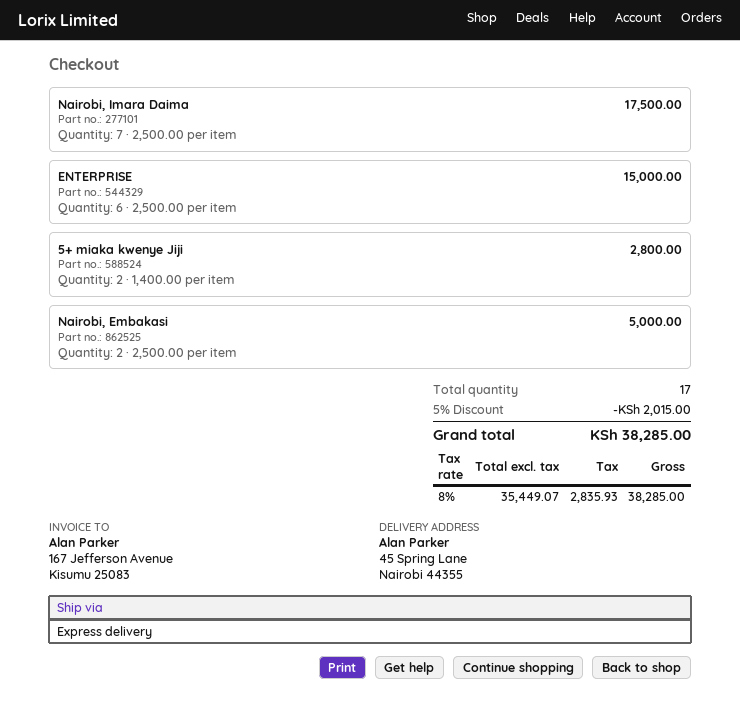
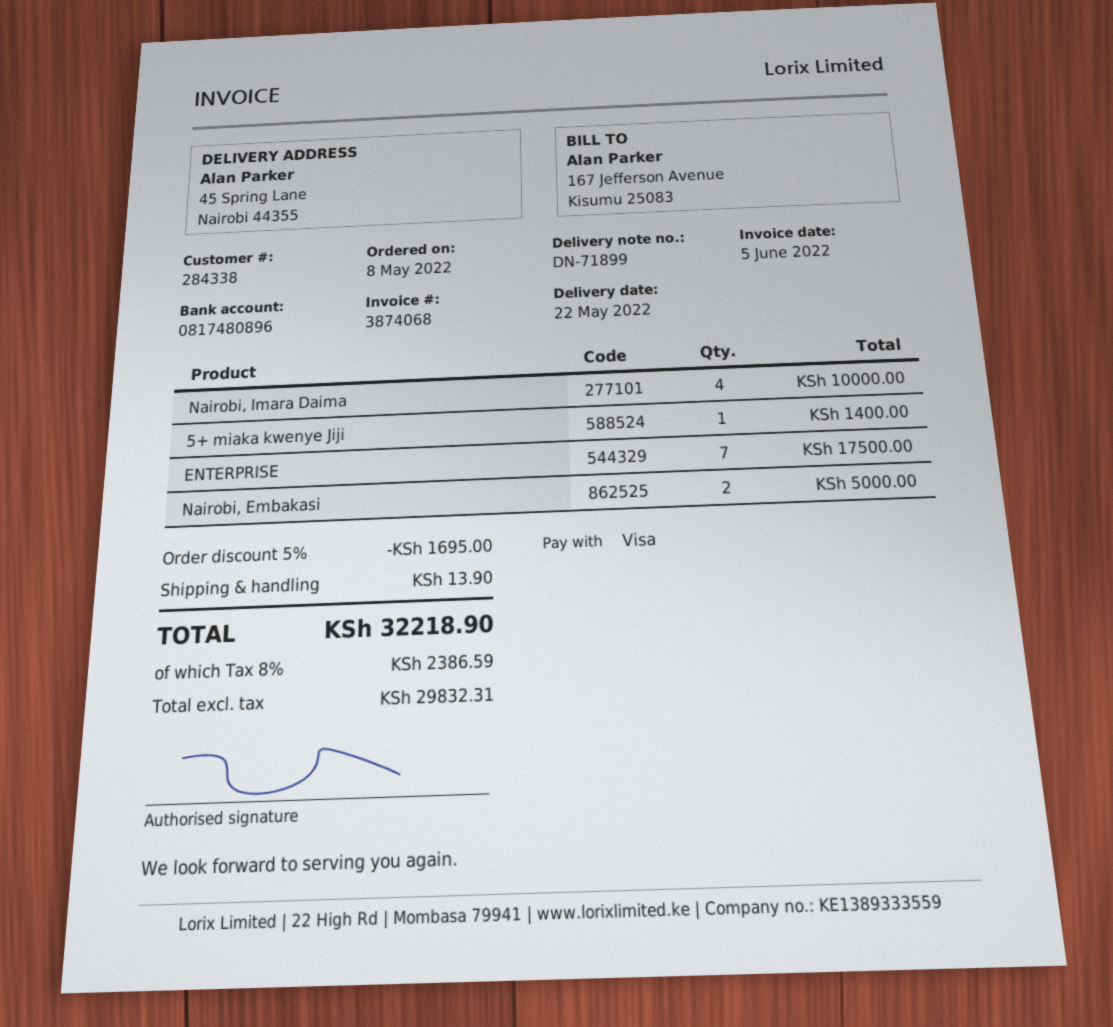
Nairobi, Imara Daima: 7 for 17500.00 -> 4 for 10000.00
ENTERPRISE: 6 for 15000.00 -> 7 for 17500.00
5+ miaka kwenye Jiji: 2 for 2800.00 -> 1 for 1400.00
discount: 5% = 2015.00 -> 5% = 1695.00
shipping: none -> 13.90
net: 35449.07 -> 29832.31
tax: 8% = 2835.93 -> 8% = 2386.59
total: 38285.00 -> 32218.90

